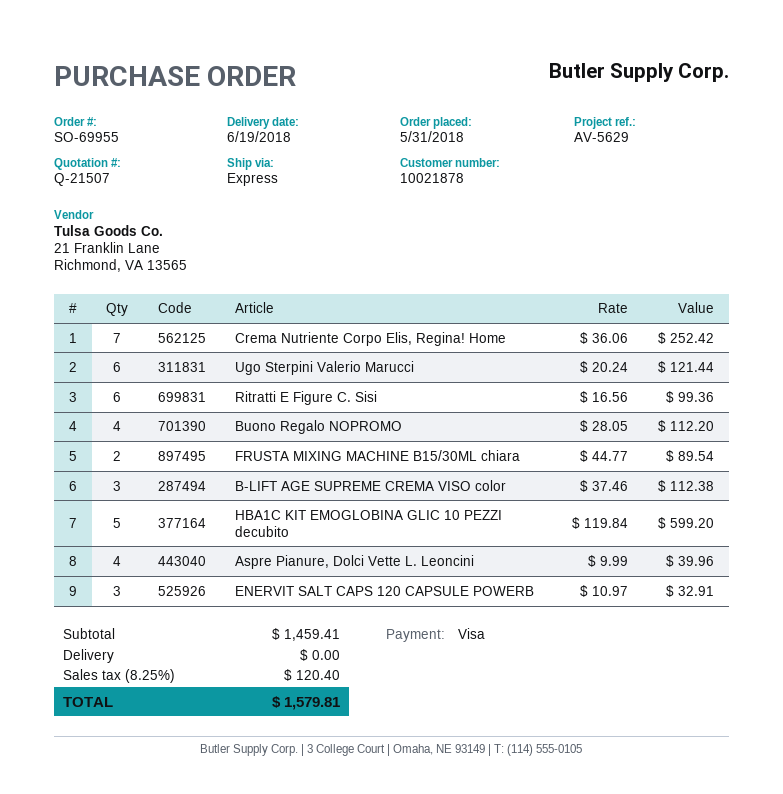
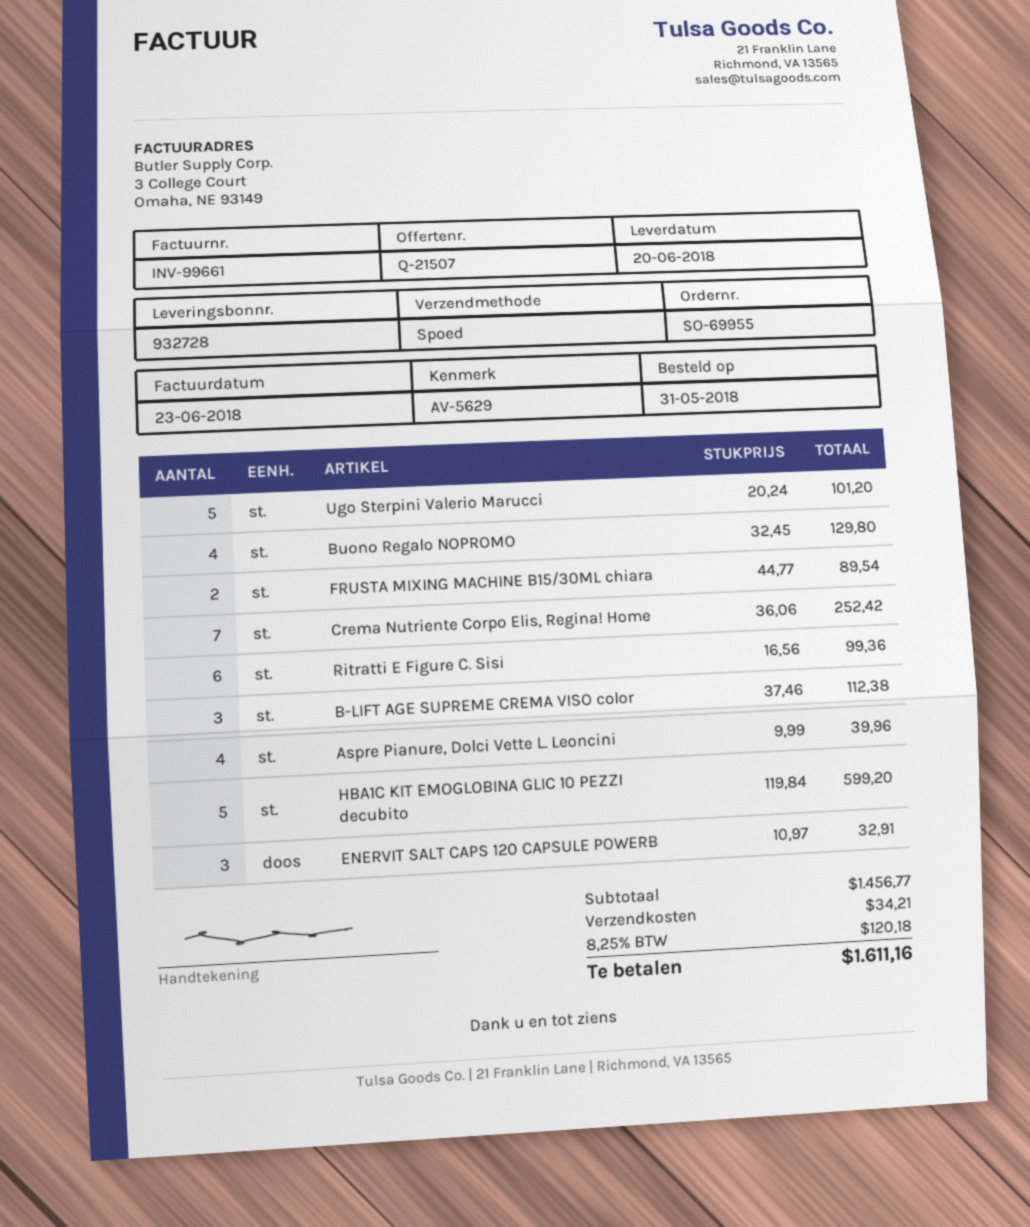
delivery date: 2018-06-19 -> 2018-06-20
Ugo Sterpini Valerio Marucci: 6 x 20.24 = 121.44 -> 5 x 20.24 = 101.20
Buono Regalo NOPROMO: 4 x 28.05 = 112.20 -> 4 x 32.45 = 129.80
subtotal: 1459.41 -> 1456.77
shipping: 0.00 -> 34.21
tax: 8.25% = 120.40 -> 8.25% = 120.18
total: 1579.81 -> 1611.16

